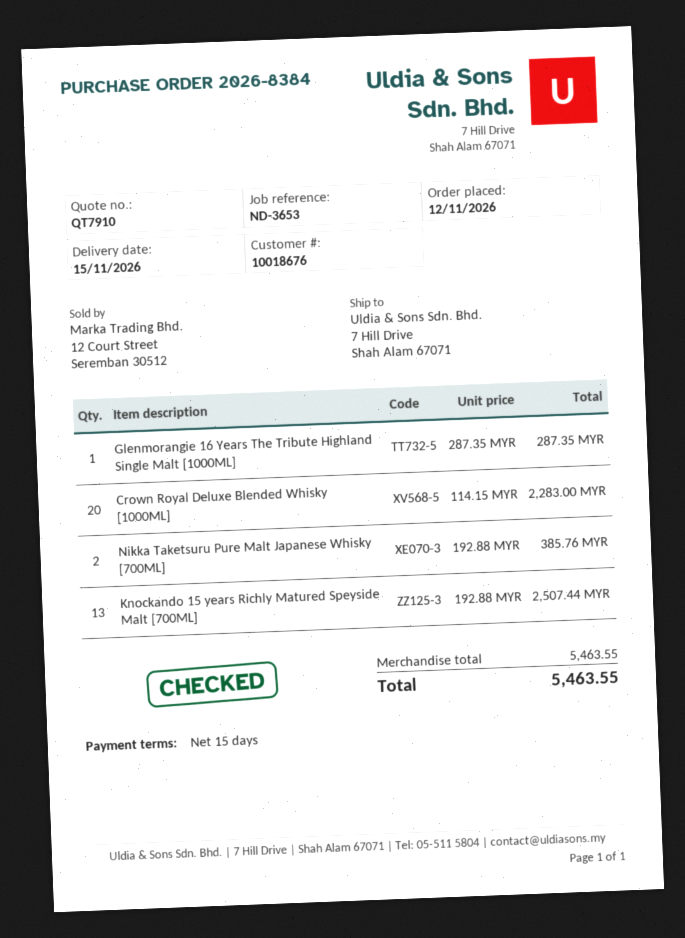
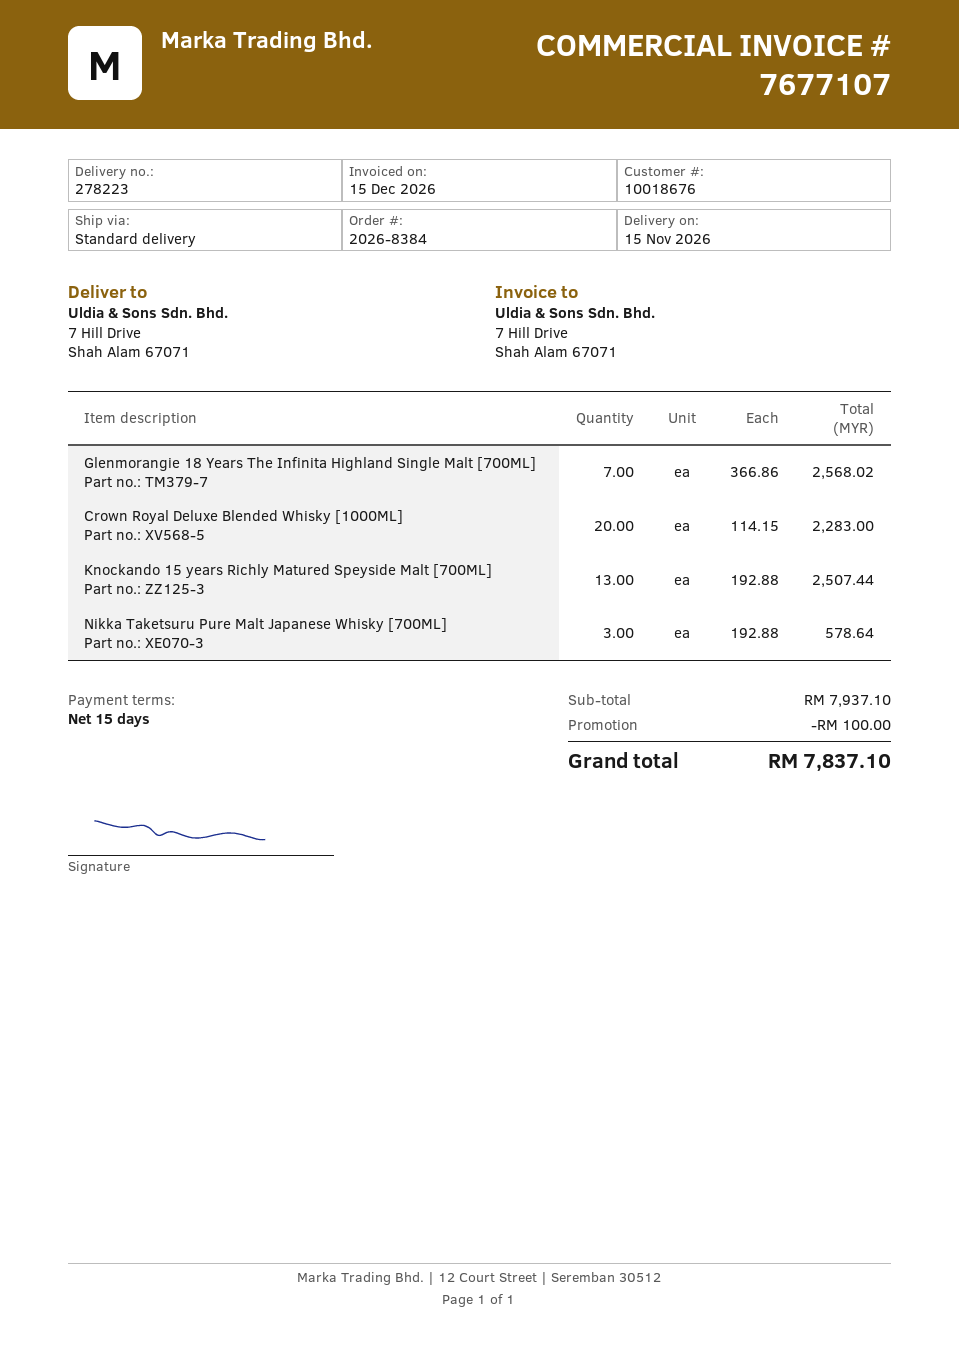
Glenmorangie 16 Years The Tribute Highland Single Malt [1000ML]: 1 x 287.35 = 287.35 -> none
Nikka Taketsuru Pure Malt Japanese Whisky [700ML]: 2 x 192.88 = 385.76 -> 3 x 192.88 = 578.64
Glenmorangie 18 Years The Infinita Highland Single Malt [700ML]: none -> 7 x 366.86 = 2568.02
subtotal: 5463.55 -> 7937.10
discount: none -> 100.00
total: 5463.55 -> 7837.10

